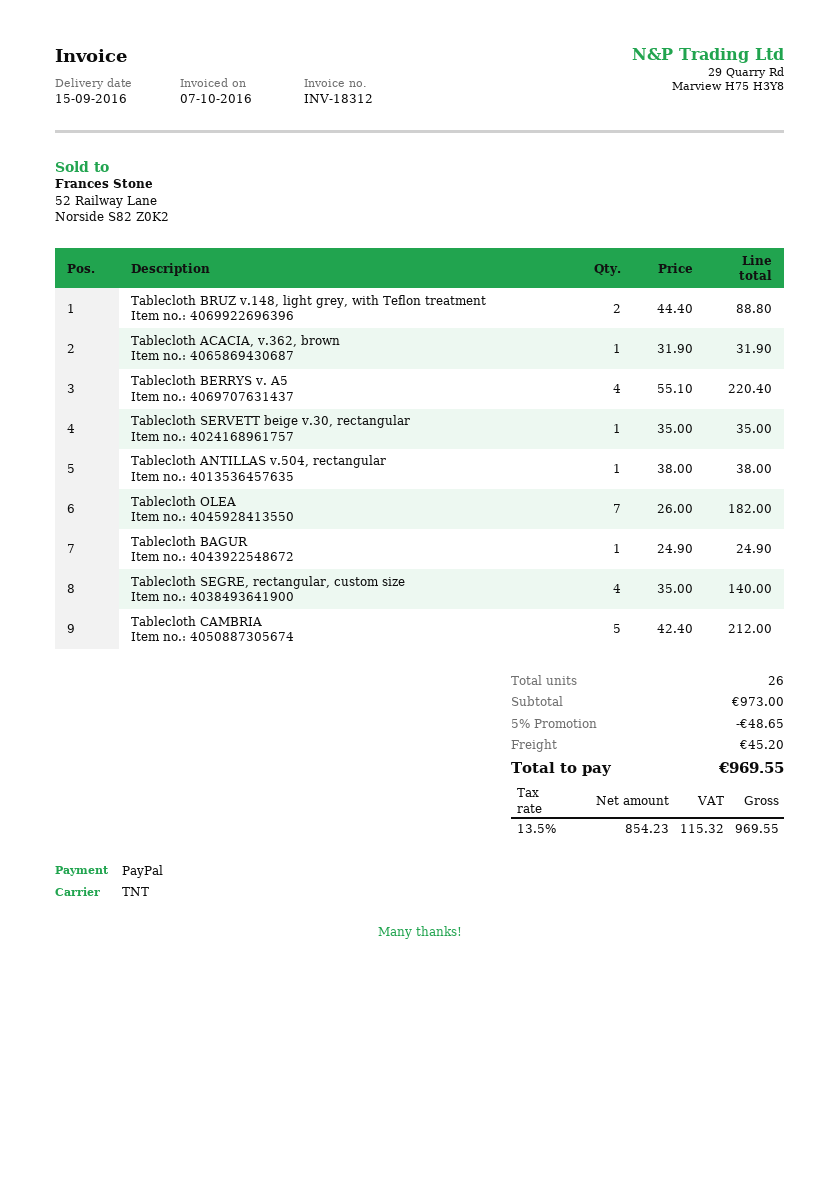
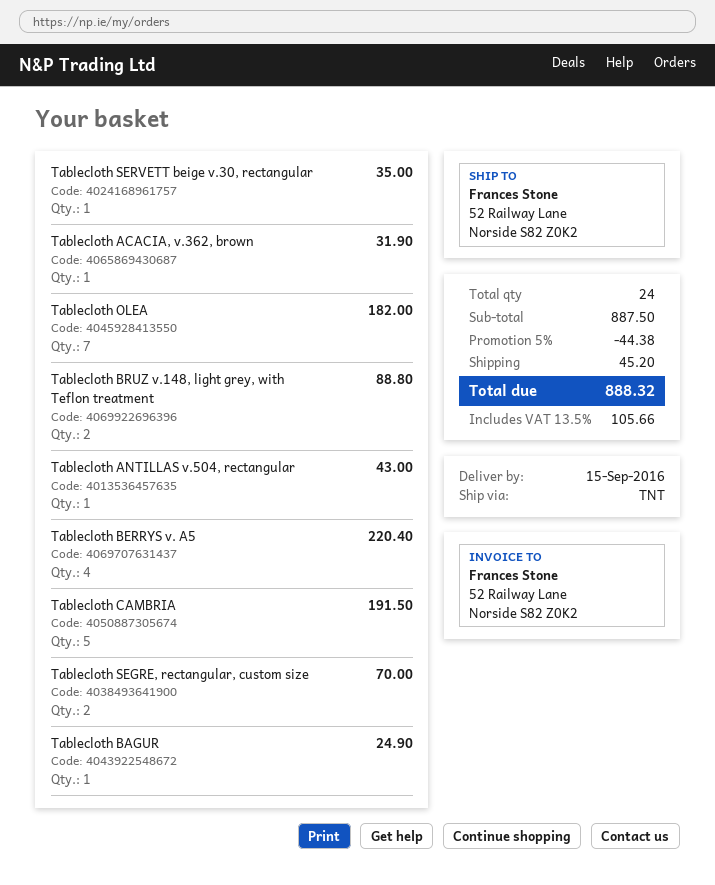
Tablecloth ANTILLAS v.504, rectangular: 1 for 38.00 -> 1 for 43.00
Tablecloth SEGRE, rectangular, custom size: 4 for 140.00 -> 2 for 70.00
Tablecloth CAMBRIA: 5 for 212.00 -> 5 for 191.50
total quantity: 26 -> 24
subtotal: 973.00 -> 887.50
discount: 5% = 48.65 -> 5% = 44.38
tax: 13.5% = 115.32 -> 13.5% = 105.66
total: 969.55 -> 888.32

